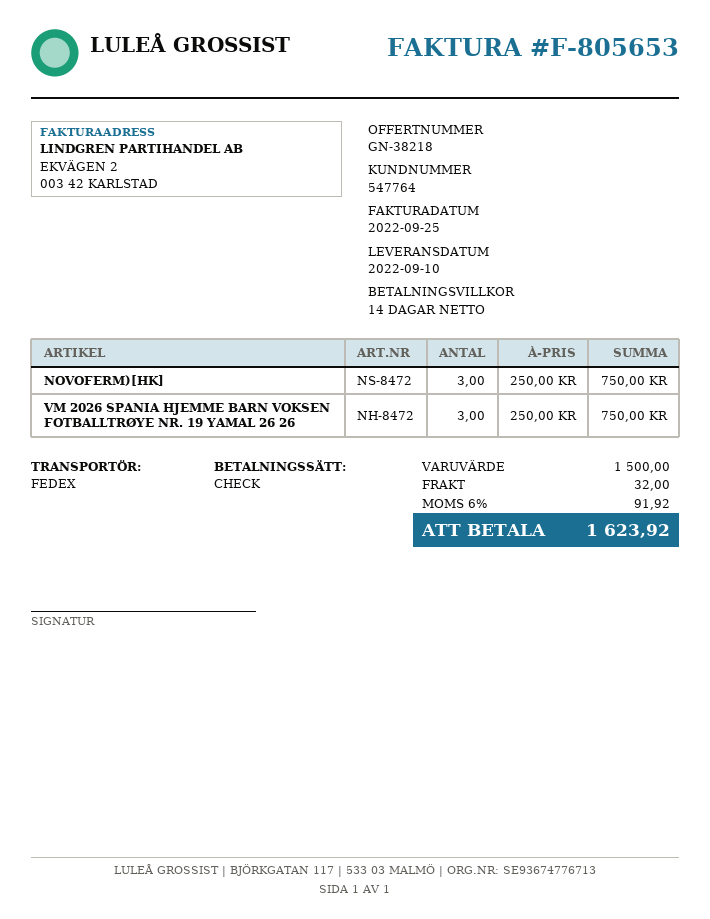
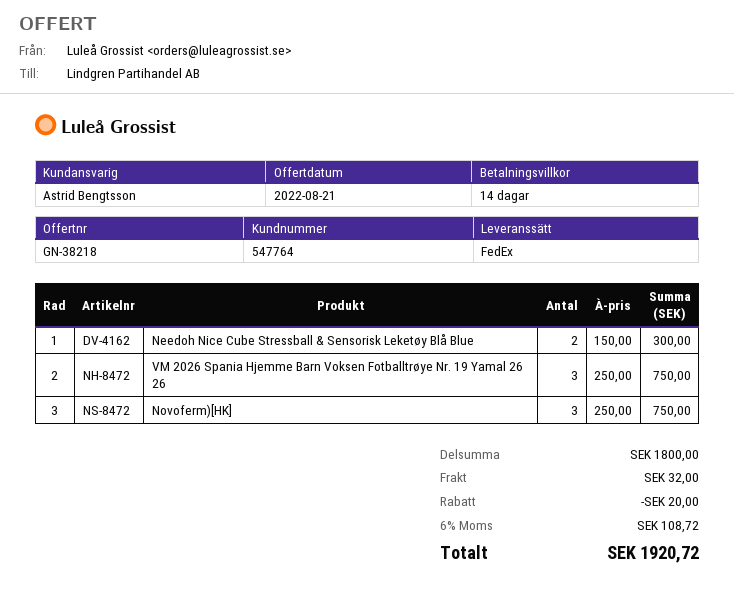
Needoh Nice Cube Stressball & Sensorisk Leketøy Blå Blue: none -> 2 x 150.00 = 300.00
subtotal: 1500.00 -> 1800.00
discount: none -> 20.00
tax: 6% = 91.92 -> 6% = 108.72
total: 1623.92 -> 1920.72

